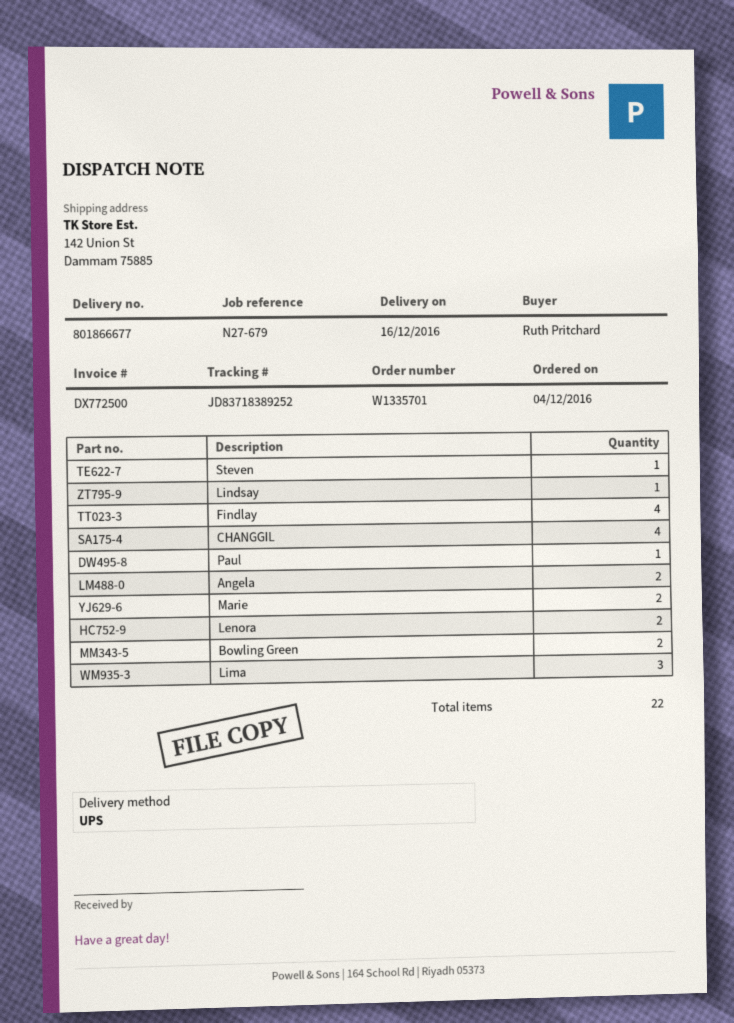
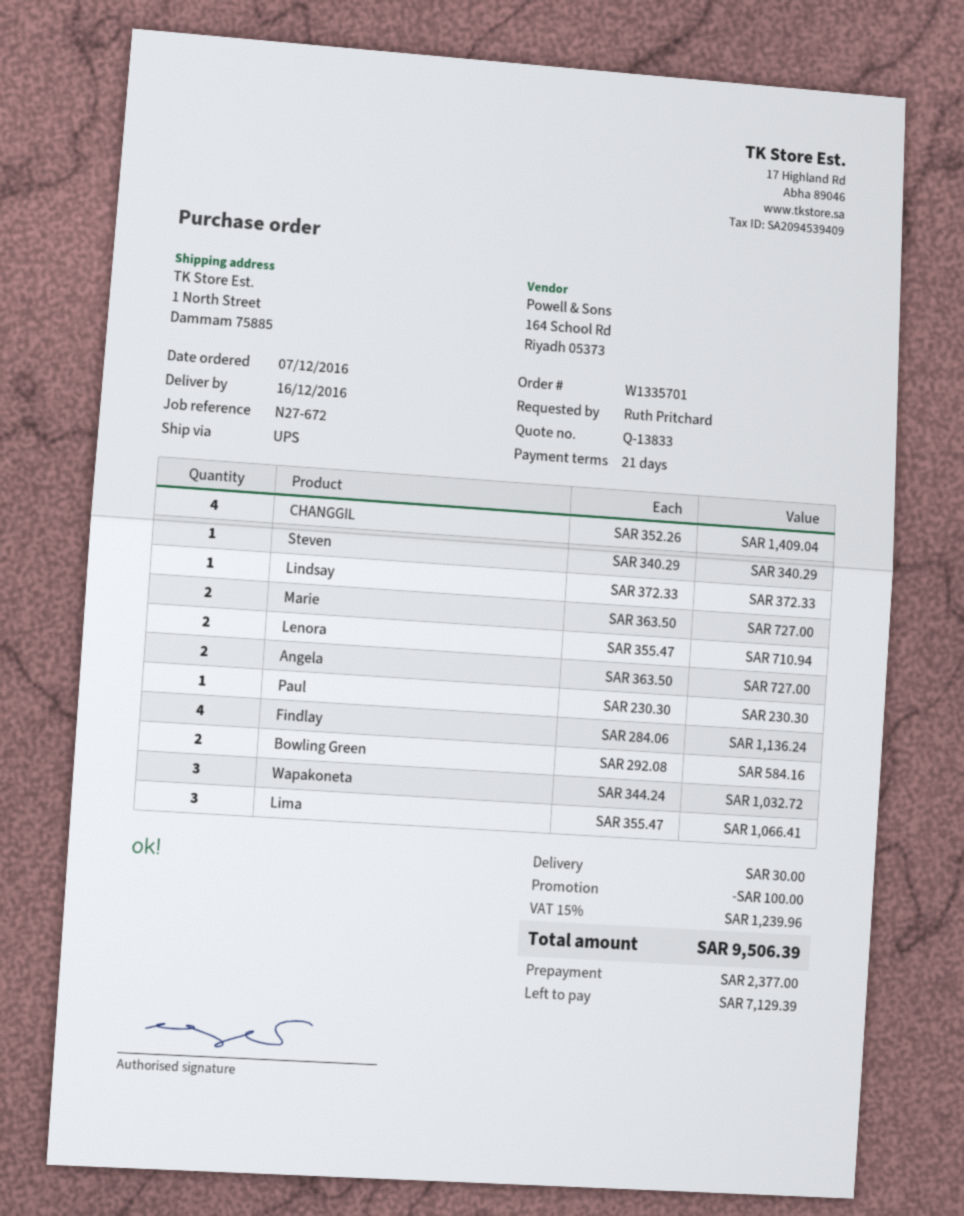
order date: 2016-12-04 -> 2016-12-07
reference: N27-679 -> N27-672
ship to: 142 Union St, Dammam 75885 -> 1 North Street, Dammam 75885
Wapakoneta: none -> 3

